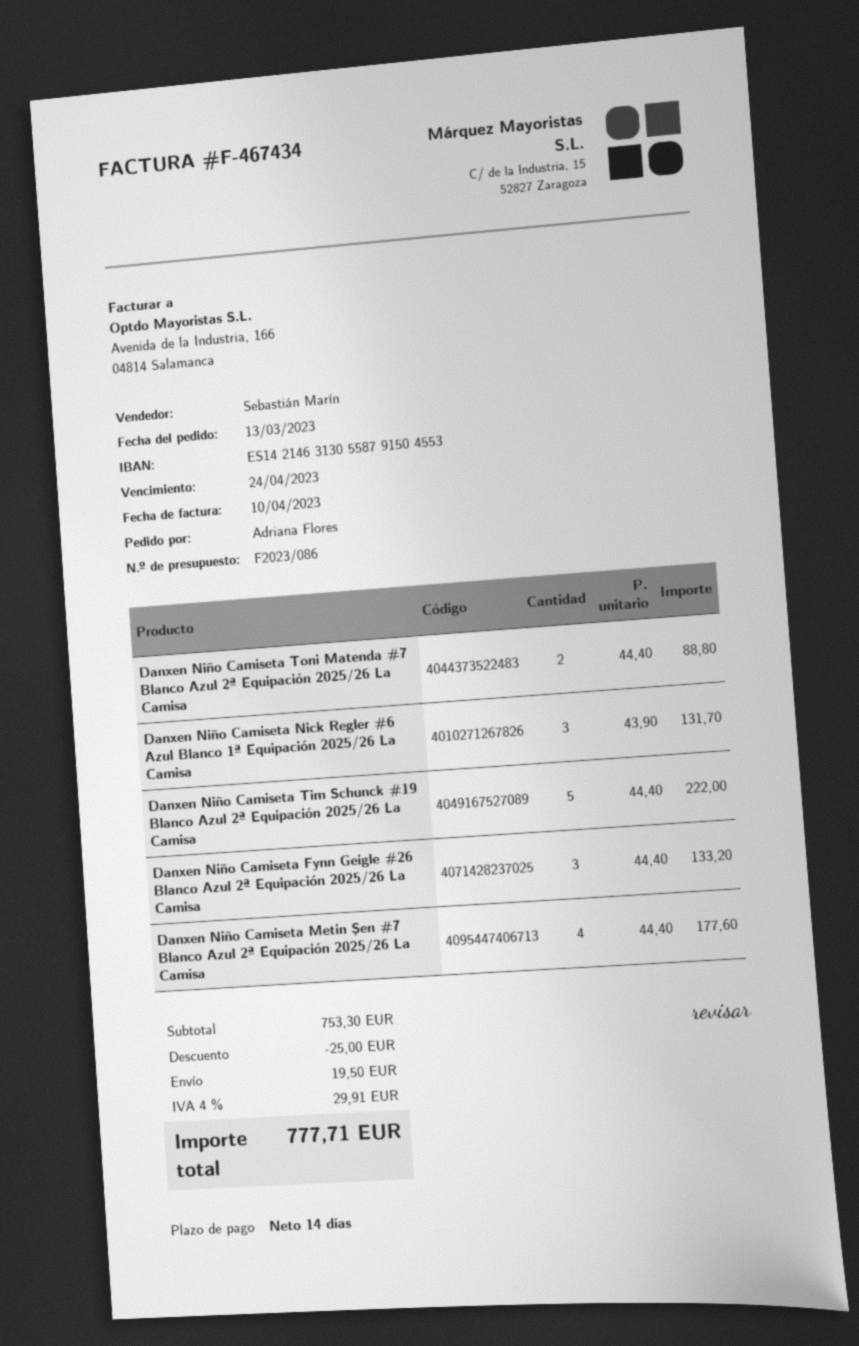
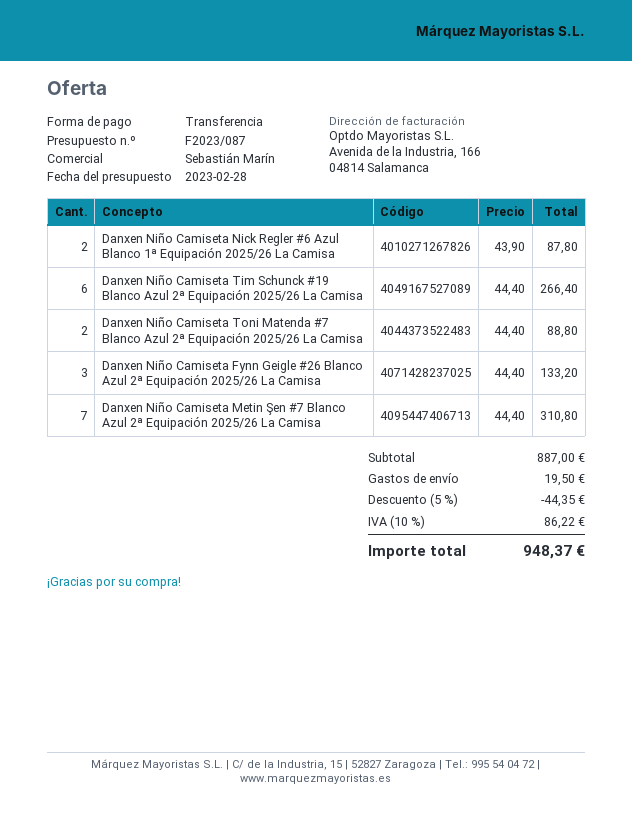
quote number: F2023/086 -> F2023/087
Danxen Niño Camiseta Nick Regler #6 Azul Blanco 1ª Equipación 2025/26 La Camisa: 3 x 43.90 = 131.70 -> 2 x 43.90 = 87.80
Danxen Niño Camiseta Tim Schunck #19 Blanco Azul 2ª Equipación 2025/26 La Camisa: 5 x 44.40 = 222.00 -> 6 x 44.40 = 266.40
Danxen Niño Camiseta Metin Şen #7 Blanco Azul 2ª Equipación 2025/26 La Camisa: 4 x 44.40 = 177.60 -> 7 x 44.40 = 310.80
subtotal: 753.30 -> 887.00
discount: 25.00 -> 44.35
tax: 4% = 29.91 -> 10% = 86.22
total: 777.71 -> 948.37

